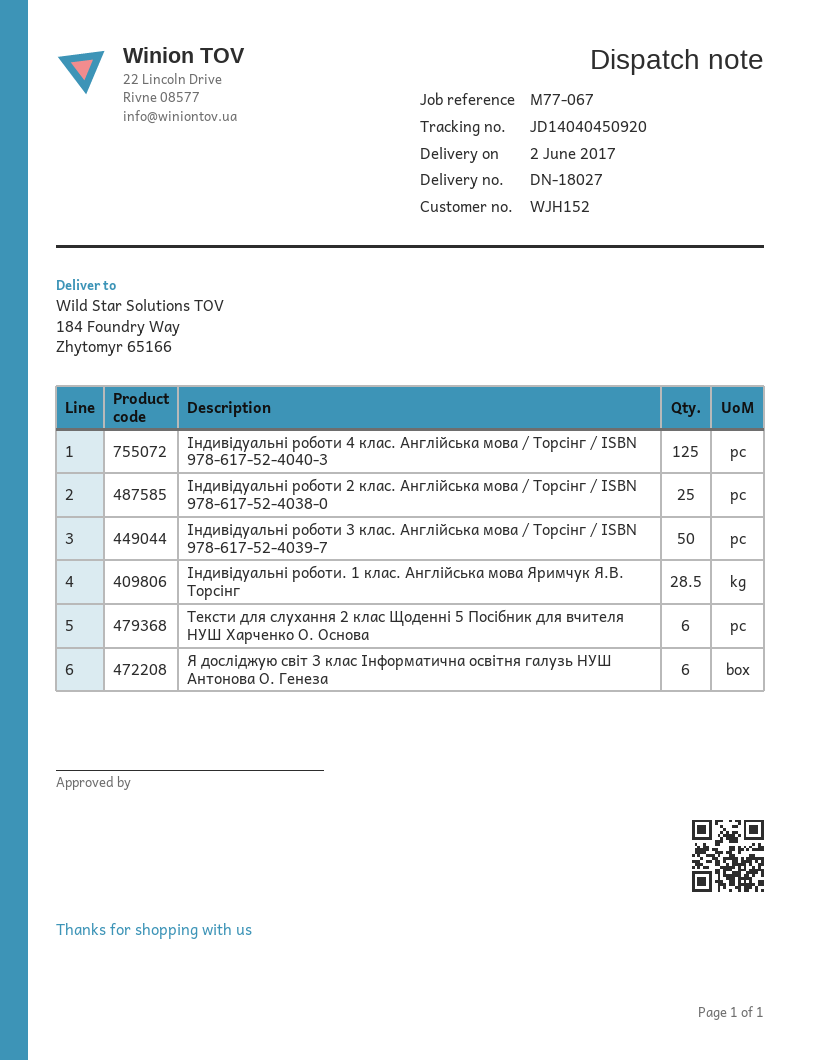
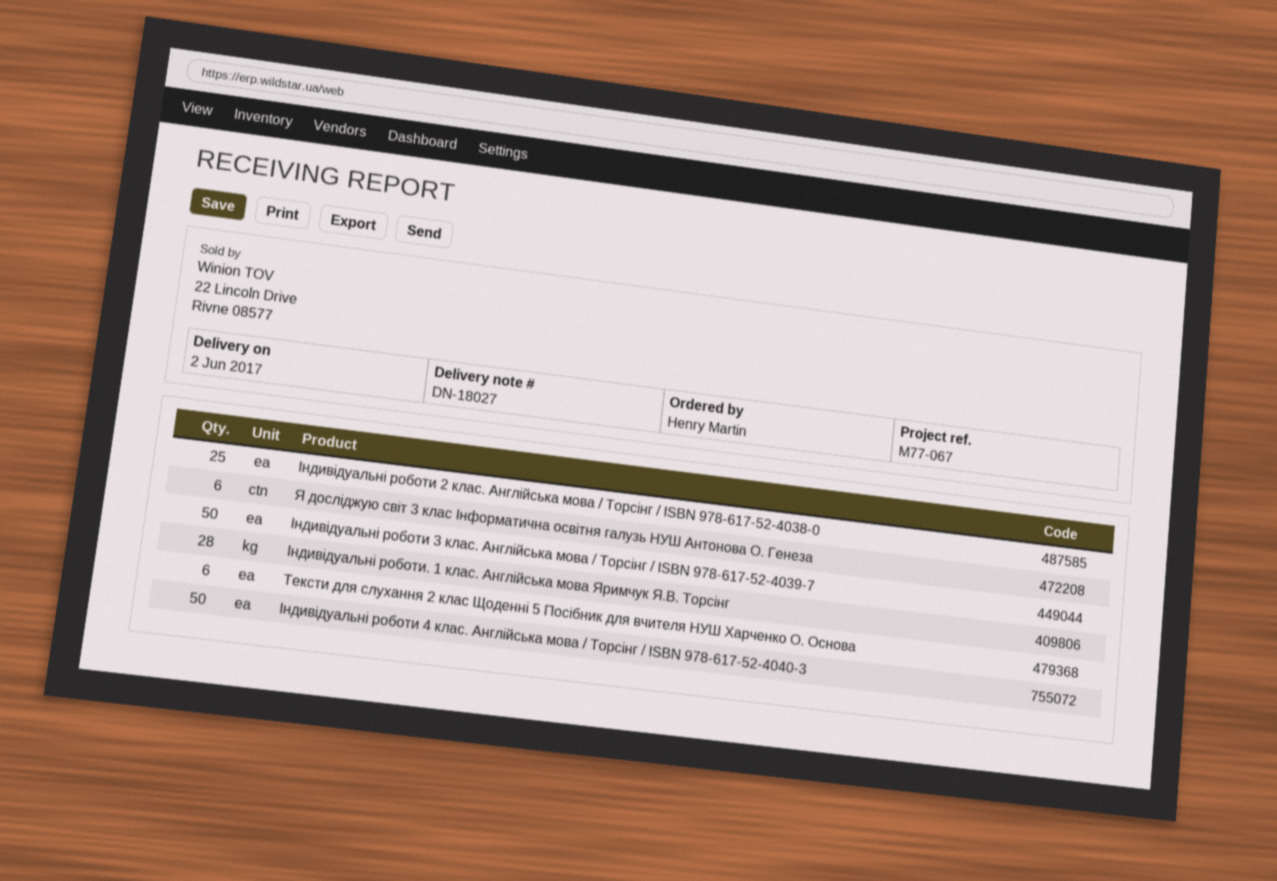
Індивідуальні роботи 4 клас. Англійська мова / Торсінг / ISBN 978-617-52-4040-3: 125 -> 50
Індивідуальні роботи. 1 клас. Англійська мова Яримчук Я.В. Торсінг: 28.5 -> 28

